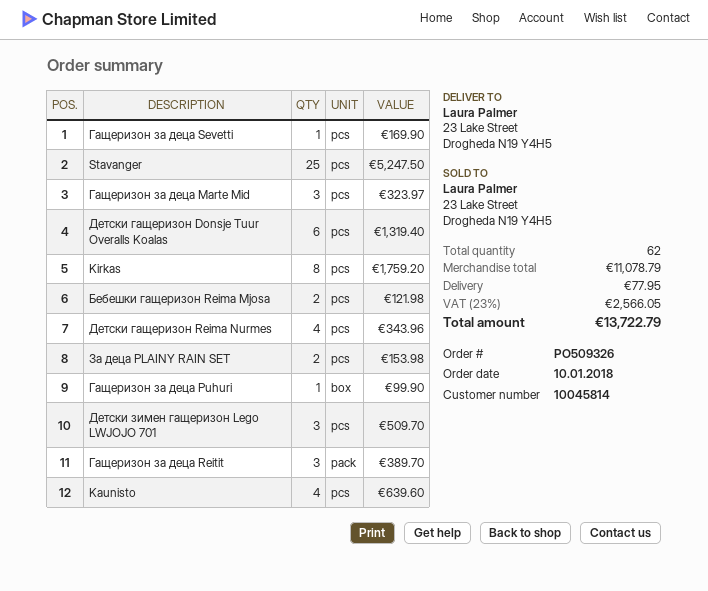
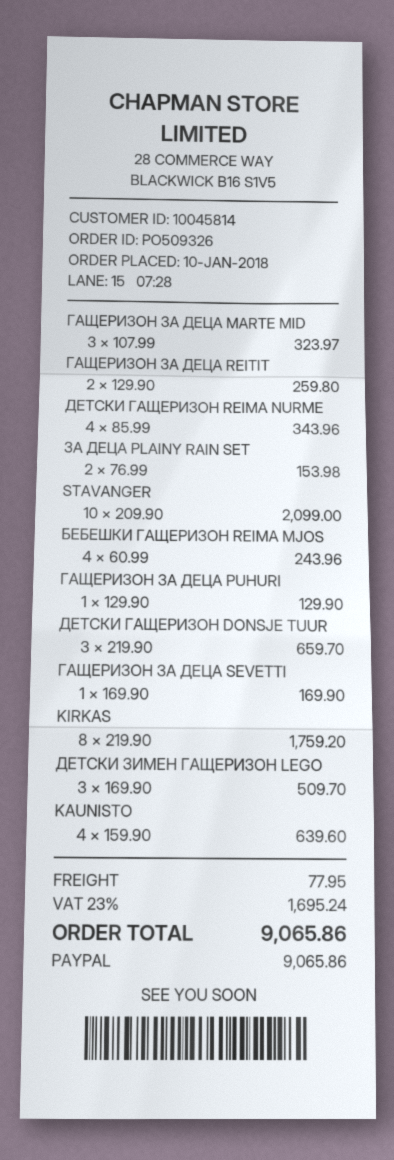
Stavanger: 25 for 5247.50 -> 10 for 2099.00
Детски гащеризон Donsje Tuur Overalls Koalas: 6 for 1319.40 -> 3 for 659.70
Бебешки гащеризон Reima Mjosa: 2 for 121.98 -> 4 for 243.96
Гащеризон за деца Puhuri: 1 for 99.90 -> 1 for 129.90
Гащеризон за деца Reitit: 3 for 389.70 -> 2 for 259.80
tax: 23% = 2566.05 -> 23% = 1695.24
total: 13722.79 -> 9065.86

